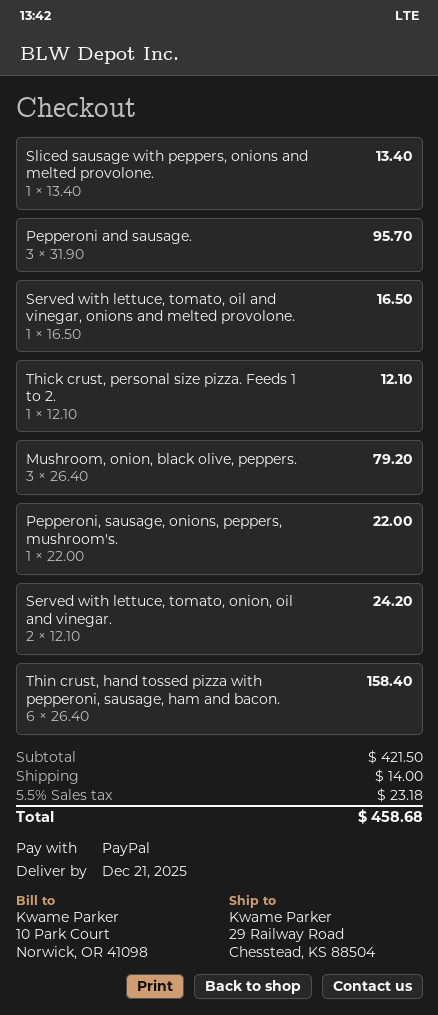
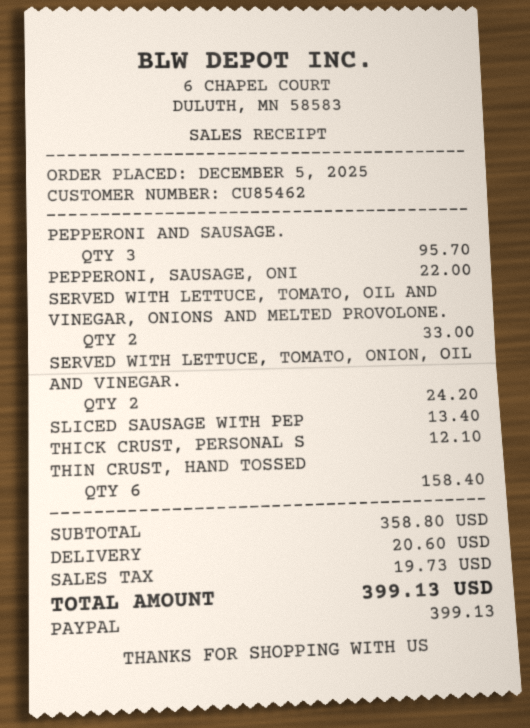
Served with lettuce, tomato, oil and vinegar, onions and melted provolone.: 1 for 16.50 -> 2 for 33.00
Mushroom, onion, black olive, peppers.: 3 for 79.20 -> none
subtotal: 421.50 -> 358.80
shipping: 14.00 -> 20.60
tax: 23.18 -> 19.73
total: 458.68 -> 399.13

